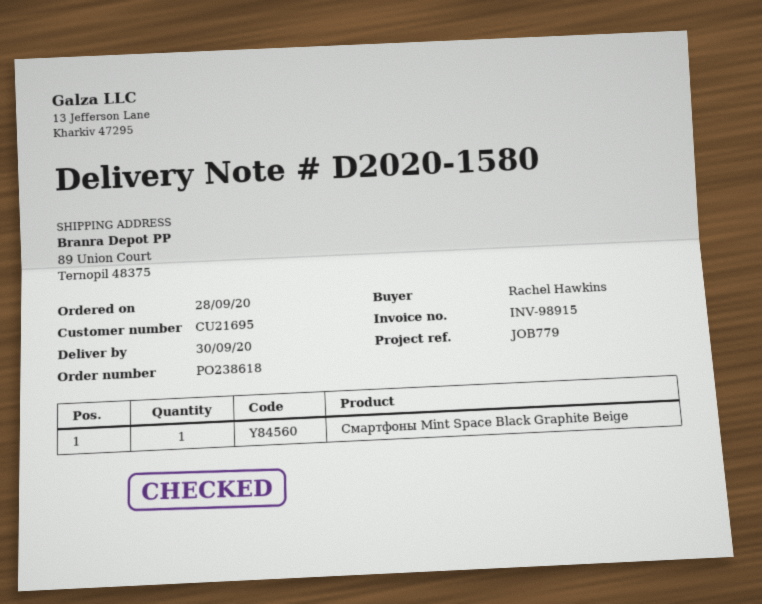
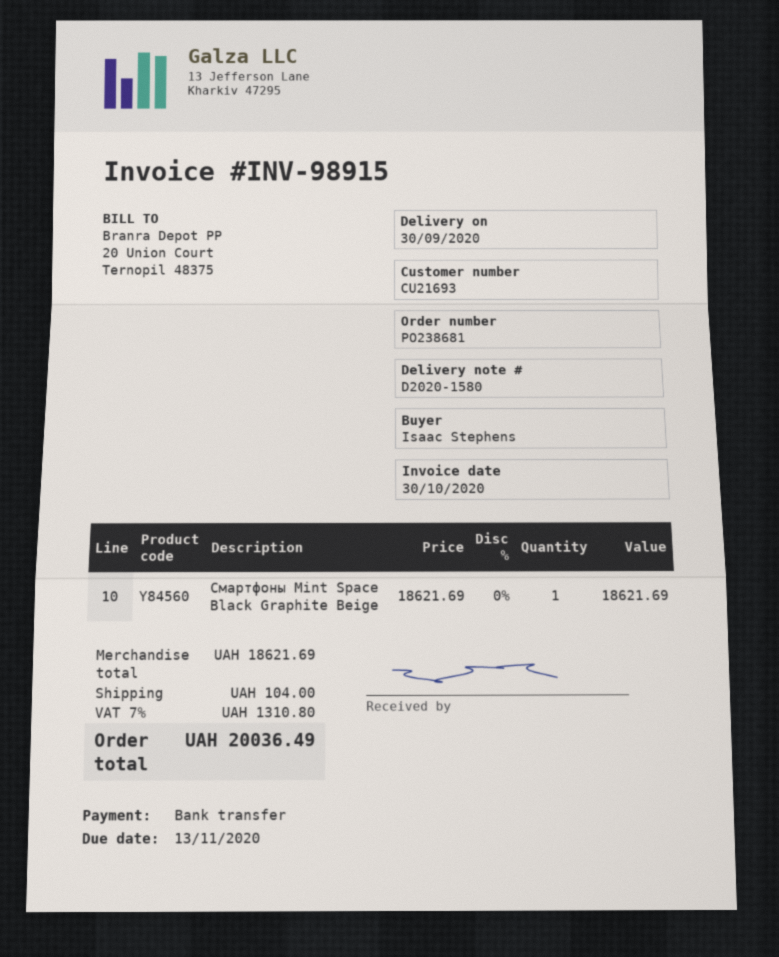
order number: PO238618 -> PO238681
customer number: CU21695 -> CU21693
ordered by: Rachel Hawkins -> Isaac Stephens

